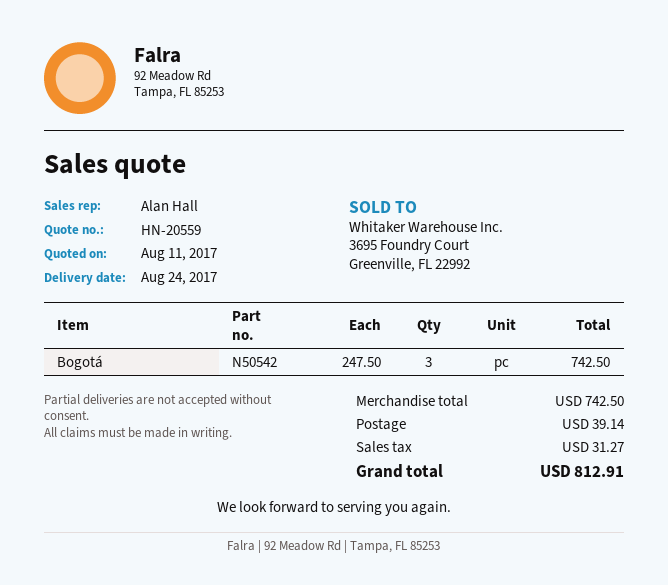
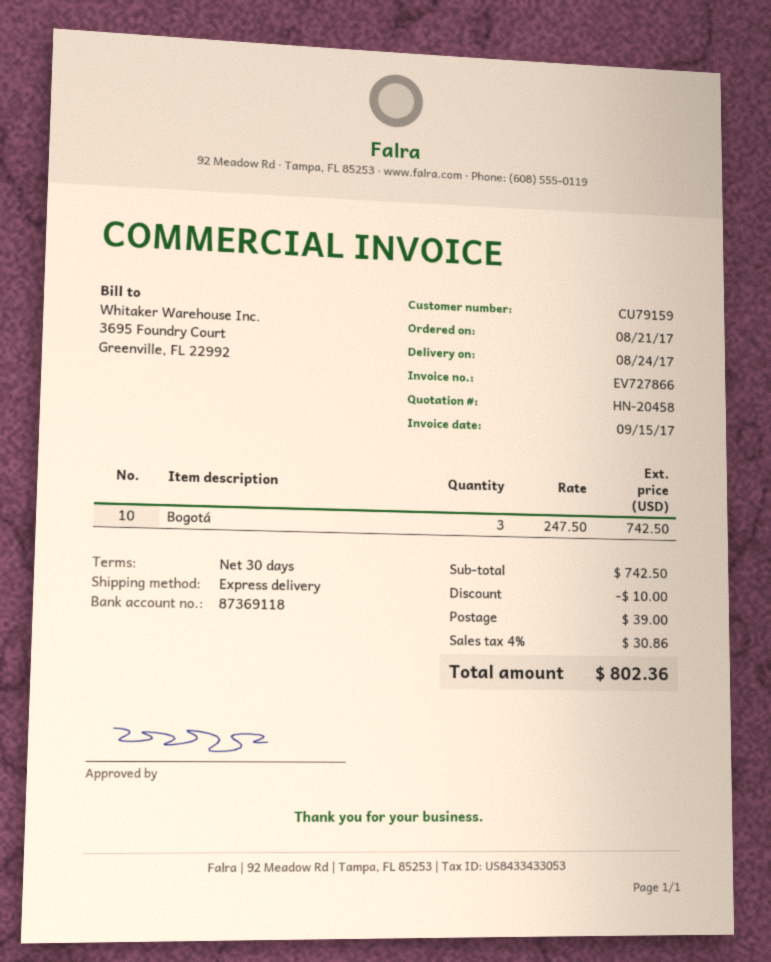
quote number: HN-20559 -> HN-20458
discount: none -> 10.00
shipping: 39.14 -> 39.00
tax: 31.27 -> 30.86
total: 812.91 -> 802.36

